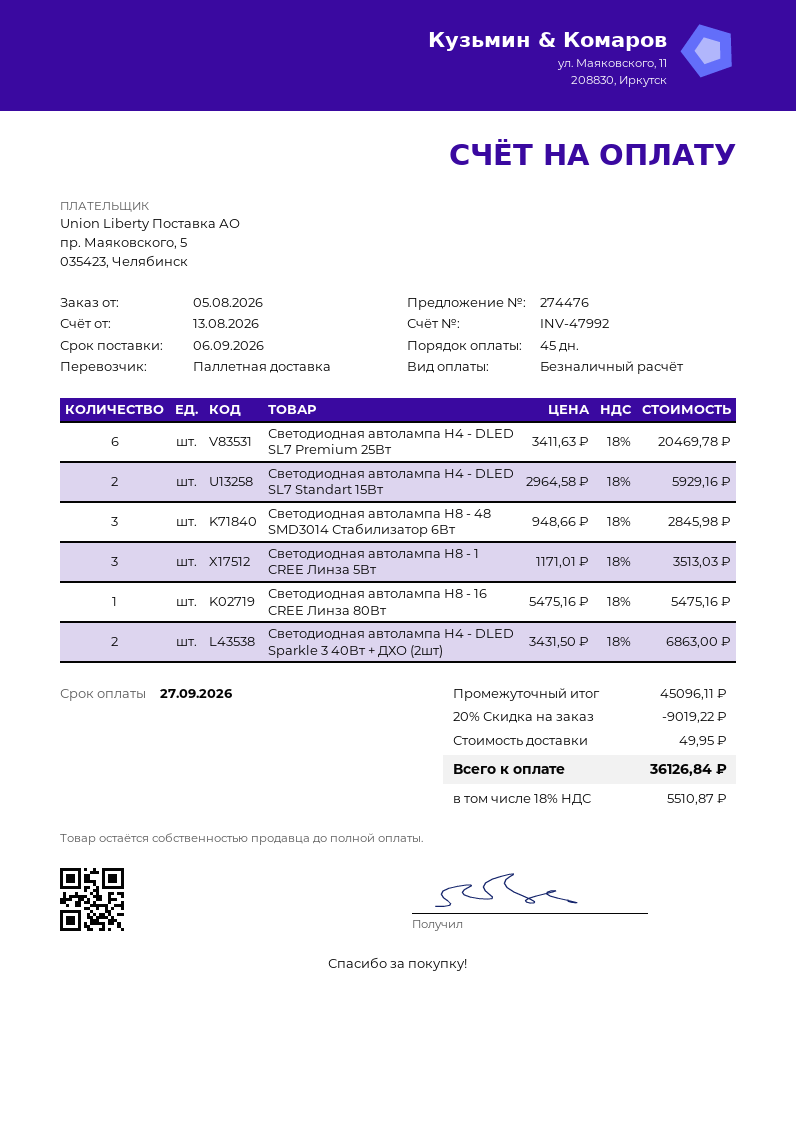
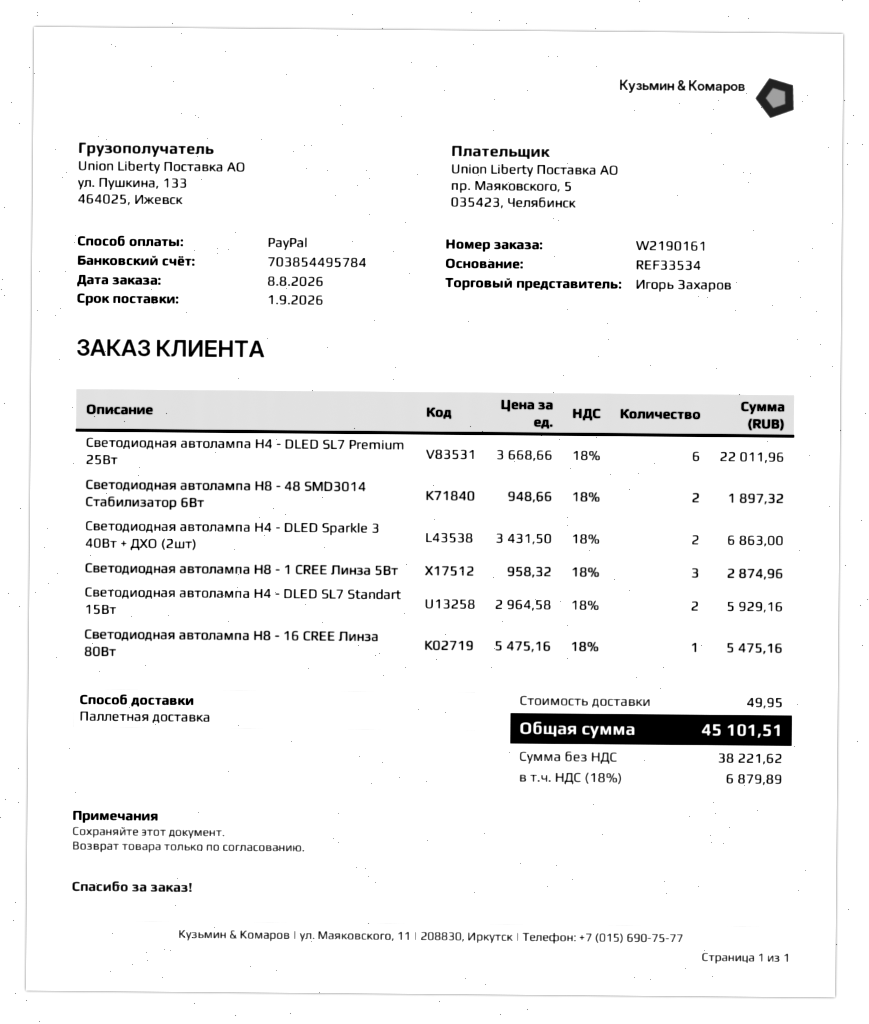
order date: 2026-08-05 -> 2026-08-08
delivery date: 2026-09-06 -> 2026-09-01
payment method: bank transfer -> PayPal
Светодиодная автолампа Н4 - DLED SL7 Premium 25Вт: 6 x 3411.63 = 20469.78 -> 6 x 3668.66 = 22011.96
Светодиодная автолампа Н8 - 48 SMD3014 Стабилизатор 6Вт: 3 x 948.66 = 2845.98 -> 2 x 948.66 = 1897.32
Светодиодная автолампа Н8 - 1 CREE Линза 5Вт: 3 x 1171.01 = 3513.03 -> 3 x 958.32 = 2874.96
discount: 20% = 9019.22 -> none
tax: 18% = 5510.87 -> 18% = 6879.89
total: 36126.84 -> 45101.51

